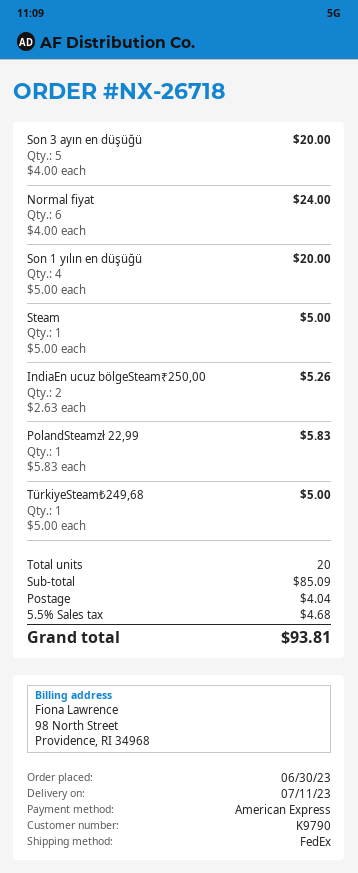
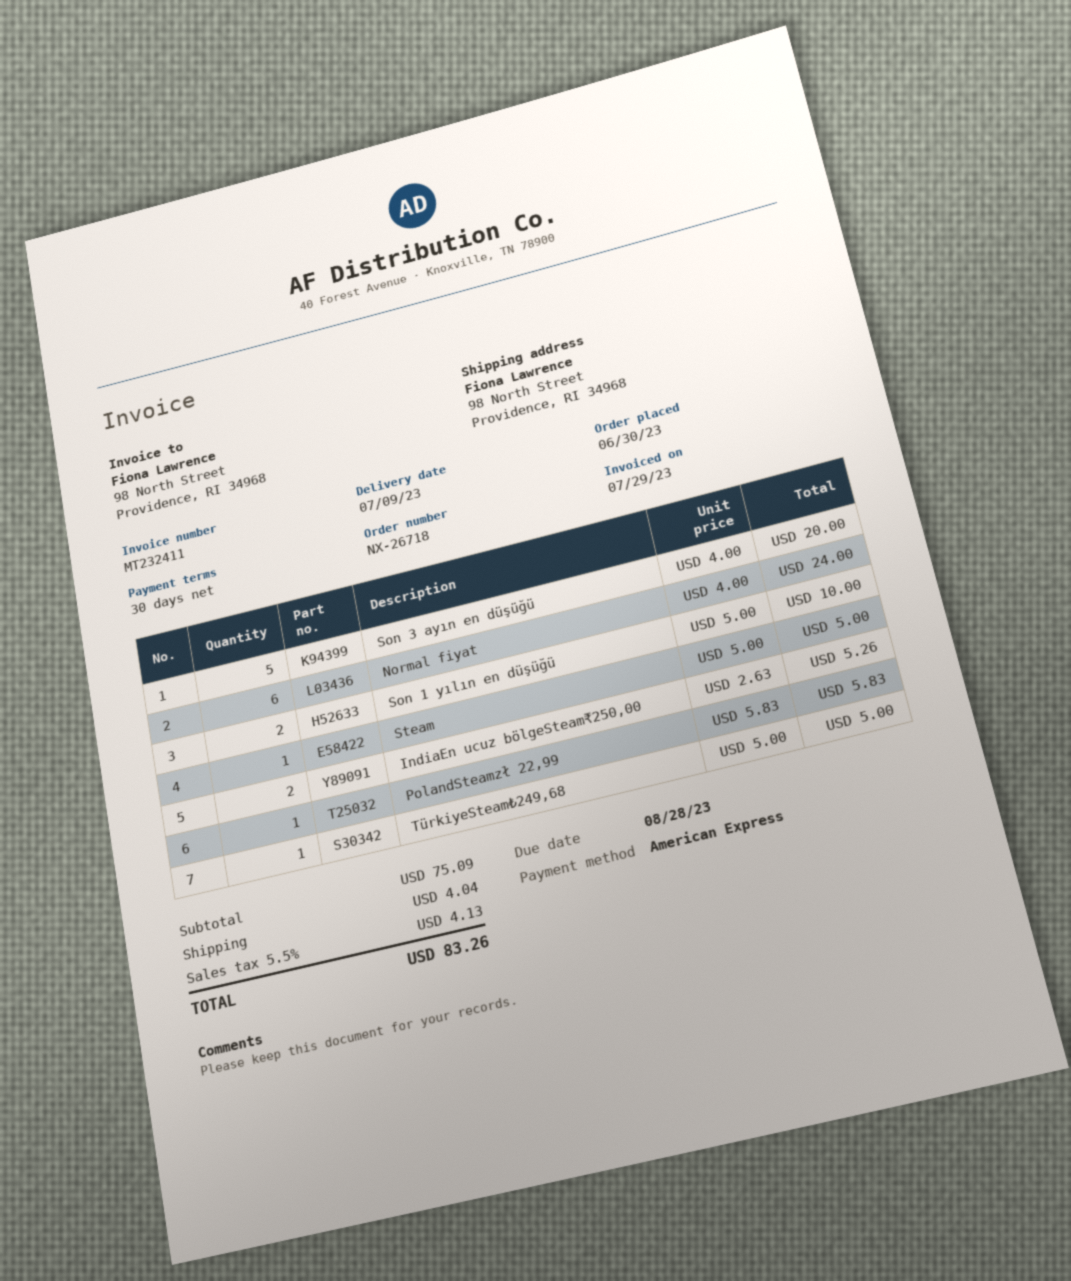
delivery date: 2023-07-11 -> 2023-07-09
Son 1 yılın en düşüğü: 4 x 5.00 = 20.00 -> 2 x 5.00 = 10.00
subtotal: 85.09 -> 75.09
tax: 5.5% = 4.68 -> 5.5% = 4.13
total: 93.81 -> 83.26

